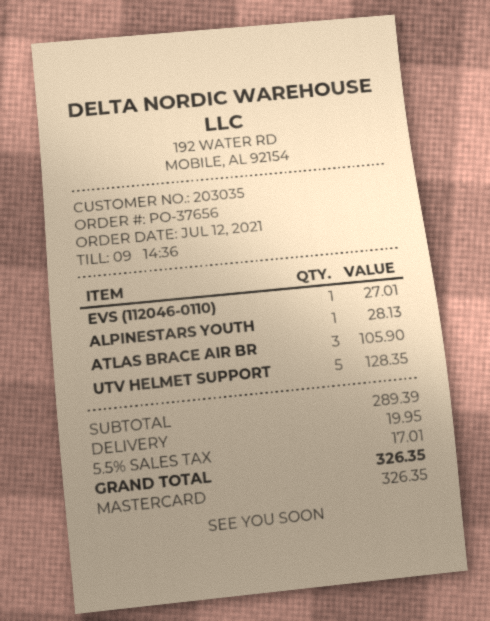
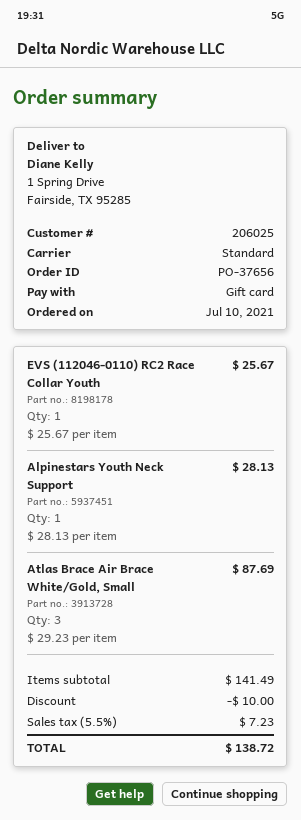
order date: 2021-07-12 -> 2021-07-10
customer number: 203035 -> 206025
payment method: Mastercard -> gift card
EVS (112046-0110): 1 for 27.01 -> 1 for 25.67
ATLAS BRACE AIR BR: 3 for 105.90 -> 3 for 87.69
UTV HELMET SUPPORT: 5 for 128.35 -> none
subtotal: 289.39 -> 141.49
discount: none -> 10.00
shipping: 19.95 -> none
tax: 5.5% = 17.01 -> 5.5% = 7.23
total: 326.35 -> 138.72

